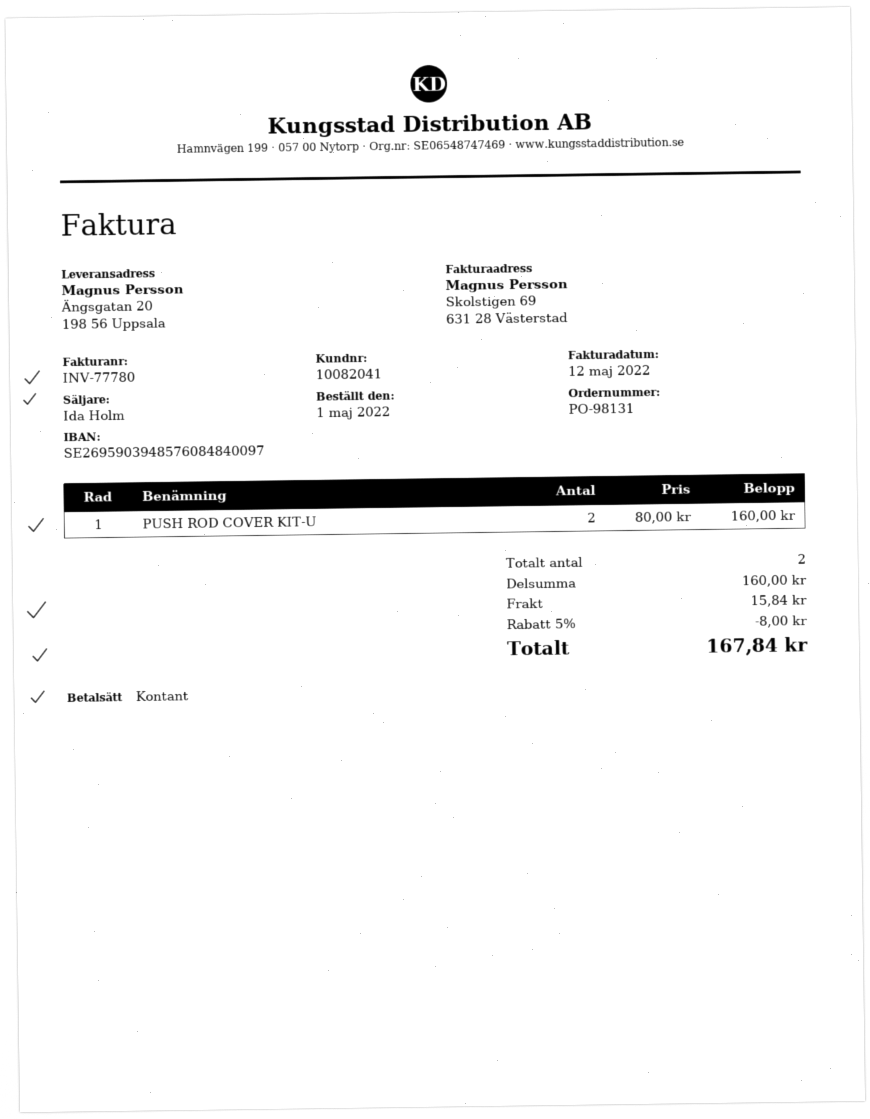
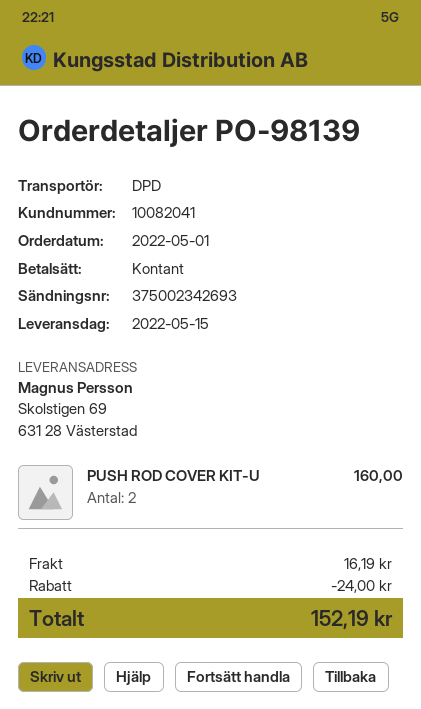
order number: PO-98131 -> PO-98139
ship to: Ängsgatan 20, 198 56 Uppsala -> Skolstigen 69, 631 28 Västerstad
discount: 8.00 -> 24.00
shipping: 15.84 -> 16.19
total: 167.84 -> 152.19

